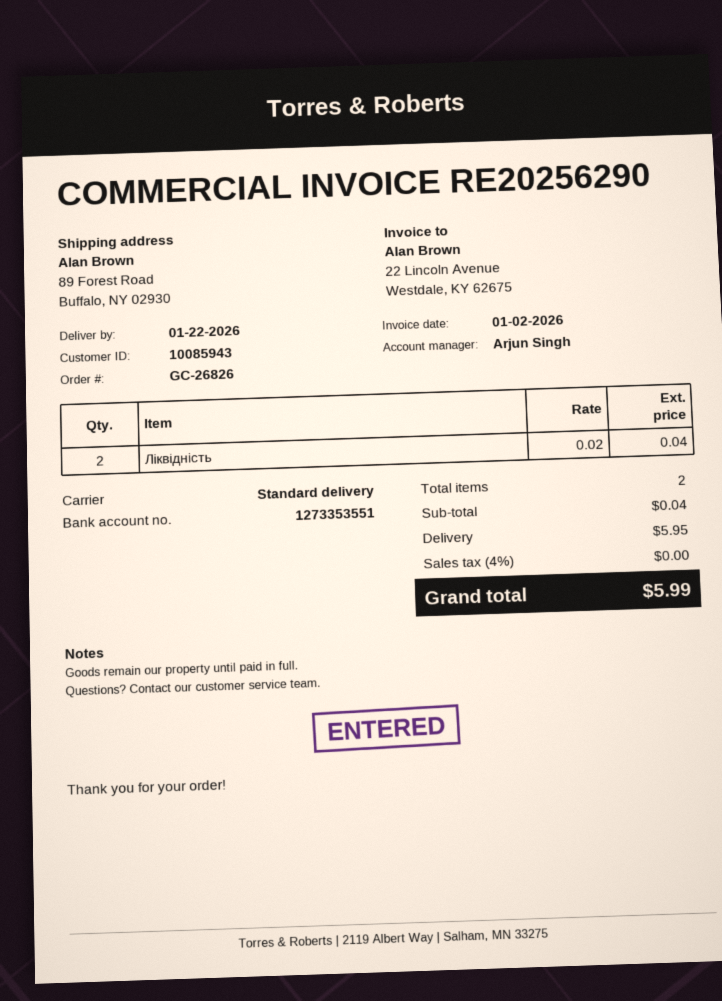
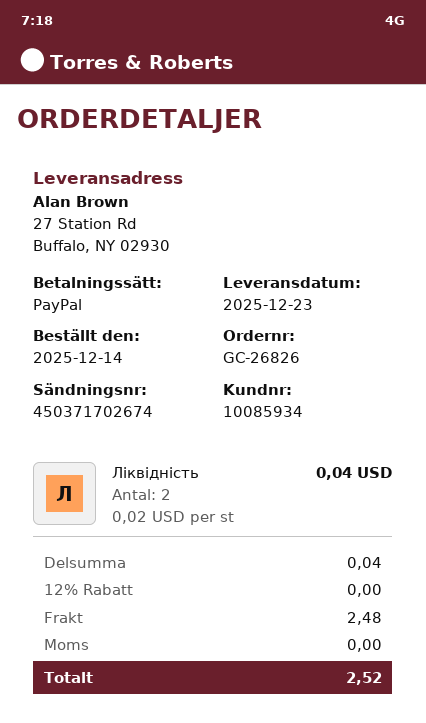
delivery date: 2026-01-22 -> 2025-12-23
customer number: 10085943 -> 10085934
ship to: 89 Forest Road, Buffalo, NY 02930 -> 27 Station Rd, Buffalo, NY 02930
discount: none -> 12% = 0.00
shipping: 5.95 -> 2.48
total: 5.99 -> 2.52

